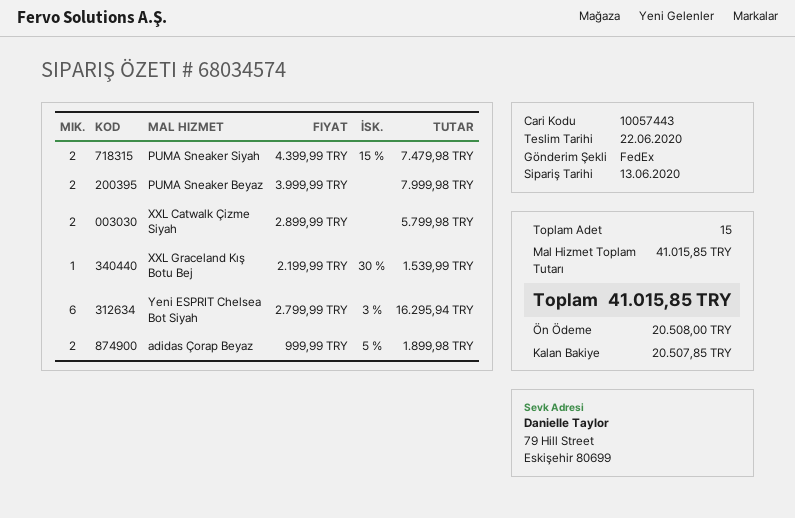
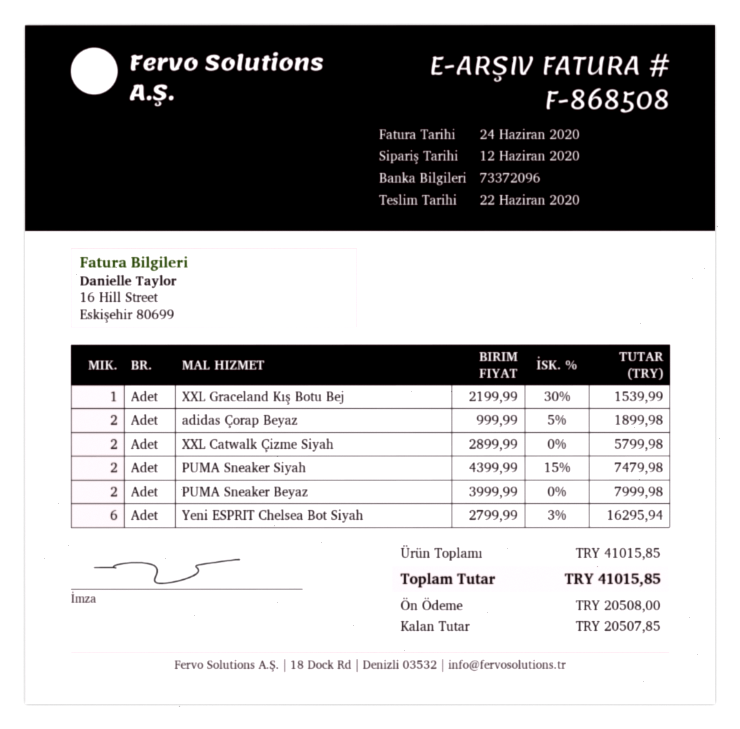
order date: 2020-06-13 -> 2020-06-12

